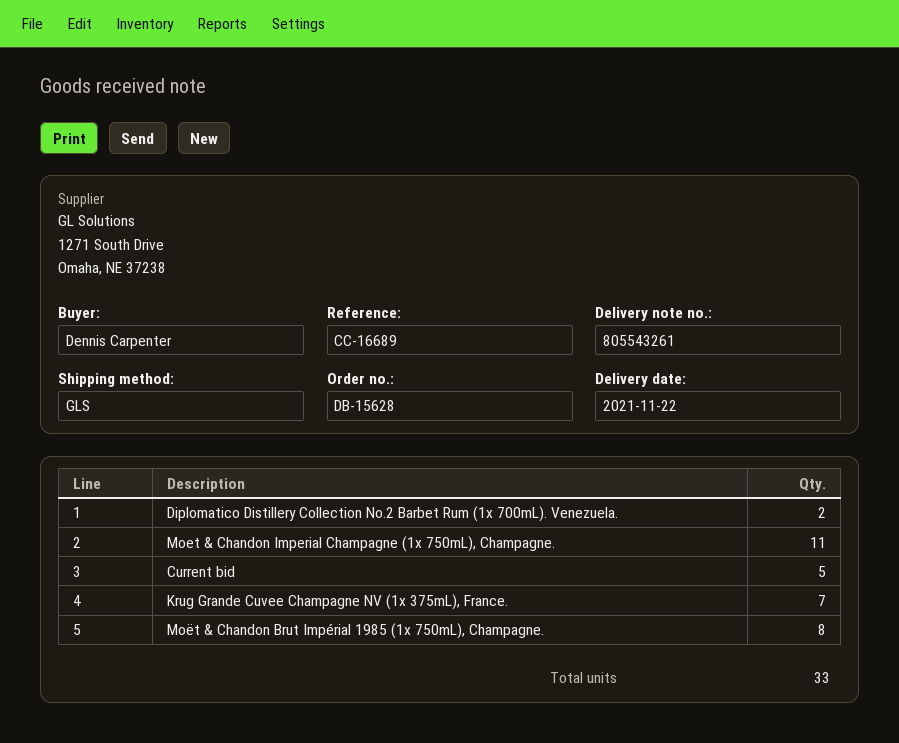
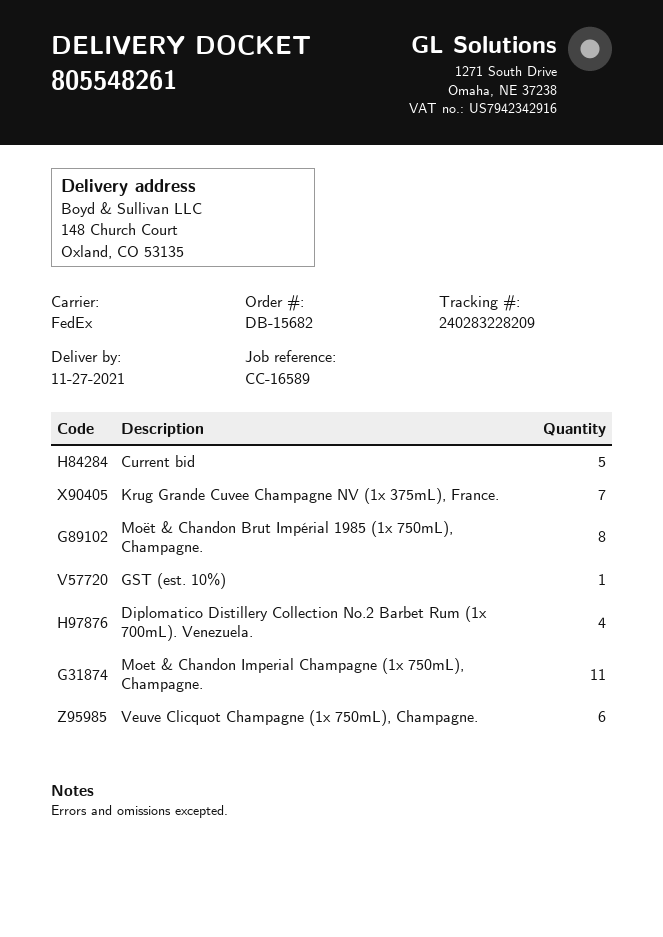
order number: DB-15628 -> DB-15682
delivery note number: 805543261 -> 805548261
delivery date: 2021-11-22 -> 2021-11-27
reference: CC-16689 -> CC-16589
shipping method: GLS -> FedEx
Diplomatico Distillery Collection No.2 Barbet Rum (1x 700mL). Venezuela.: 2 -> 4
GST (est. 10%): none -> 1
Veuve Clicquot Champagne (1x 750mL), Champagne.: none -> 6

